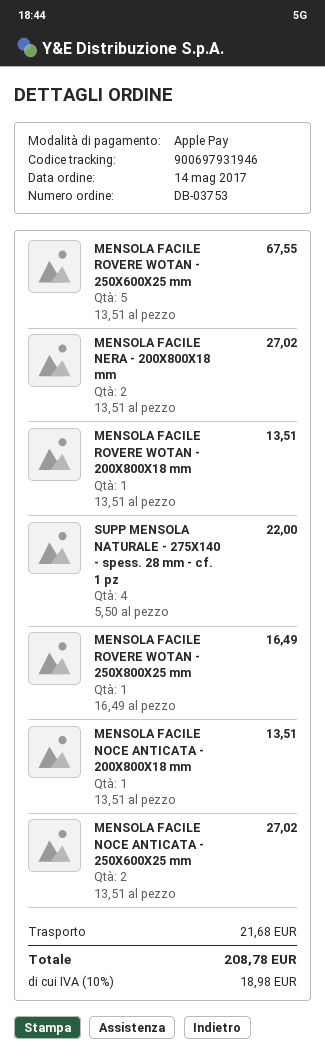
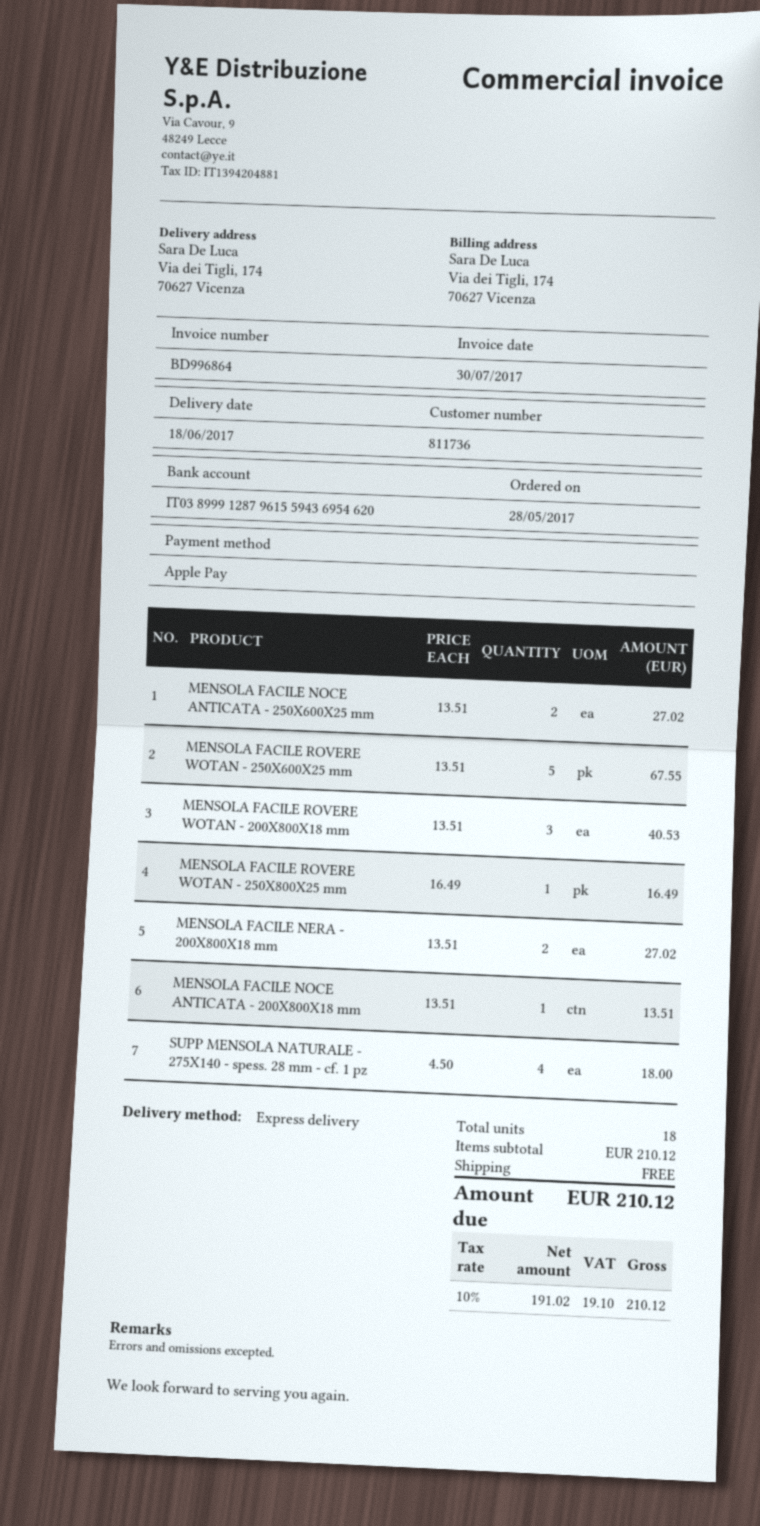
order date: 2017-05-14 -> 2017-05-28
MENSOLA FACILE ROVERE WOTAN - 200X800X18 mm: 1 x 13.51 = 13.51 -> 3 x 13.51 = 40.53
SUPP MENSOLA NATURALE - 275X140 - spess. 28 mm - cf. 1 pz: 4 x 5.50 = 22.00 -> 4 x 4.50 = 18.00
shipping: 21.68 -> 0.00
tax: 10% = 18.98 -> 10% = 19.10
total: 208.78 -> 210.12

